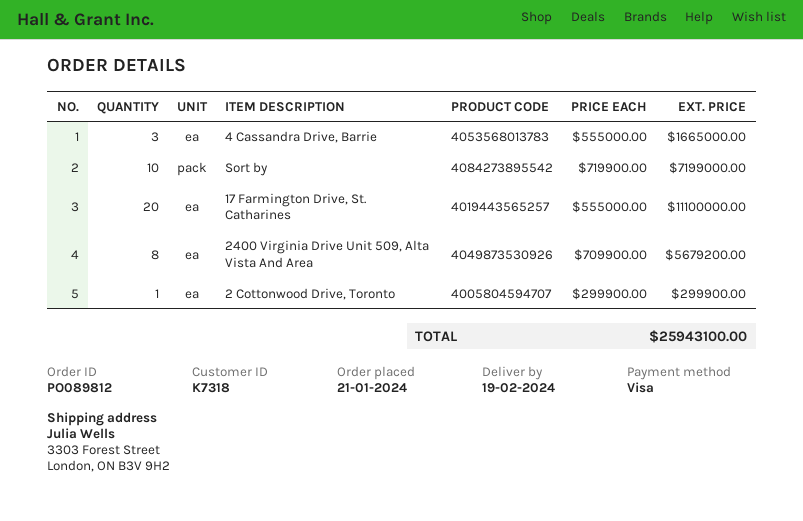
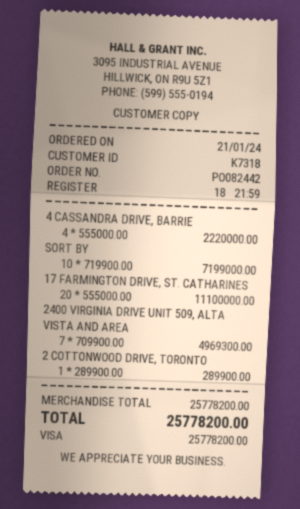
order number: PO089812 -> PO082442
4 Cassandra Drive, Barrie: 3 x 555000.00 = 1665000.00 -> 4 x 555000.00 = 2220000.00
2400 Virginia Drive Unit 509, Alta Vista And Area: 8 x 709900.00 = 5679200.00 -> 7 x 709900.00 = 4969300.00
2 Cottonwood Drive, Toronto: 1 x 299900.00 = 299900.00 -> 1 x 289900.00 = 289900.00
total: 25943100.00 -> 25778200.00

